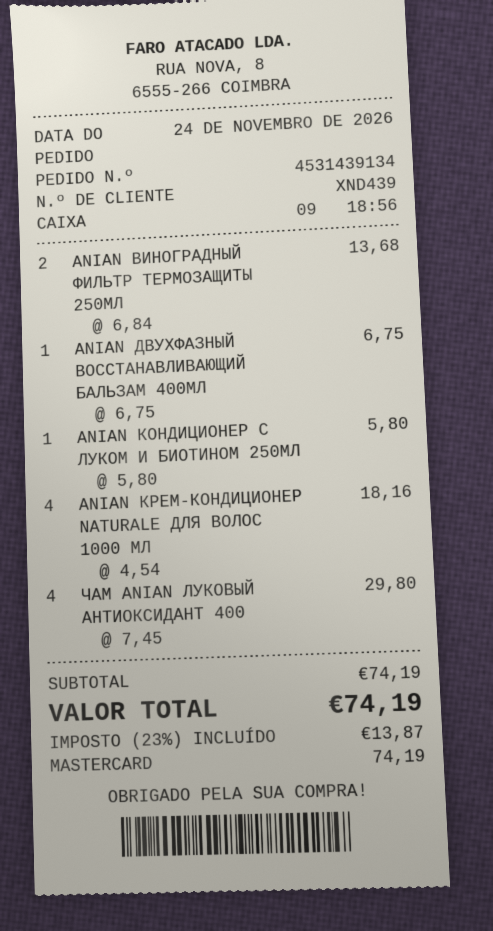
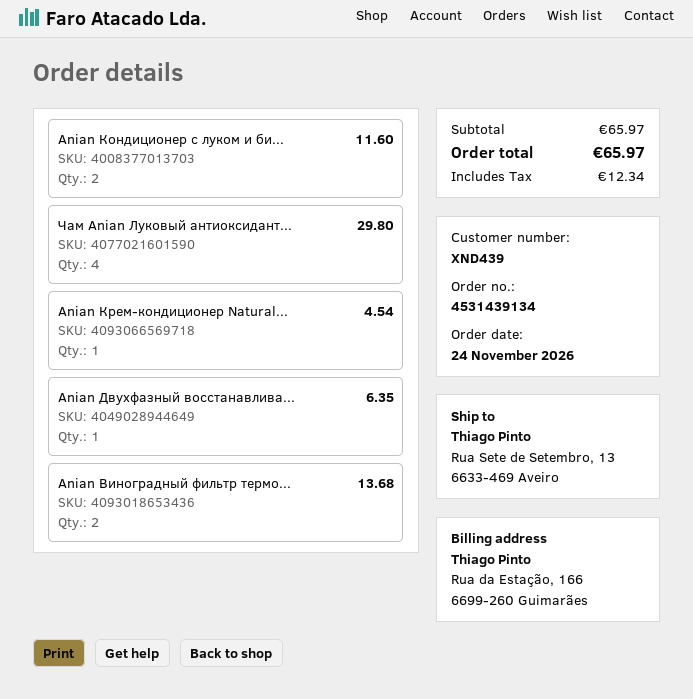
ANIAN ДВУХФАЗНЫЙ ВОССТАНАВЛИВАЮЩИЙ БАЛЬЗАМ 400МЛ: 1 for 6.75 -> 1 for 6.35
ANIAN КОНДИЦИОНЕР С ЛУКОМ И БИОТИНОМ 250МЛ: 1 for 5.80 -> 2 for 11.60
ANIAN КРЕМ-КОНДИЦИОНЕР NATURALE ДЛЯ ВОЛОС 1000 МЛ: 4 for 18.16 -> 1 for 4.54
subtotal: 74.19 -> 65.97
tax: 13.87 -> 12.34
total: 74.19 -> 65.97

